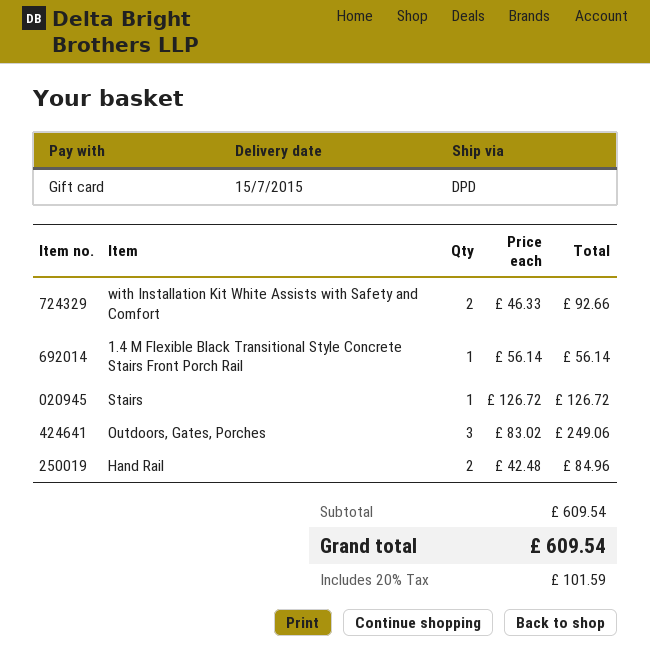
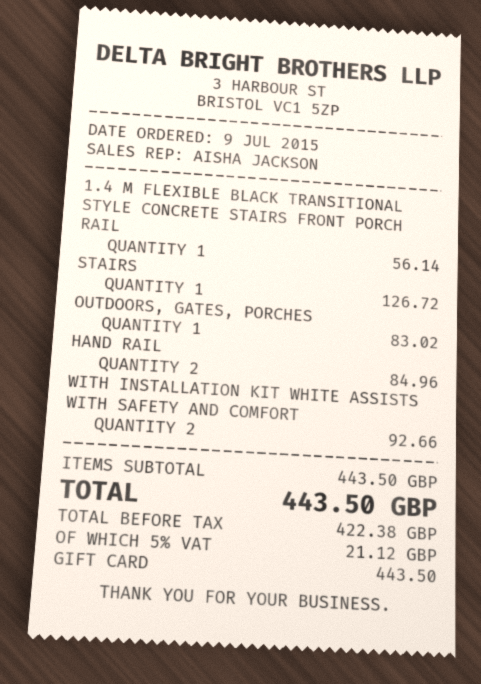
Outdoors, Gates, Porches: 3 for 249.06 -> 1 for 83.02
subtotal: 609.54 -> 443.50
tax: 20% = 101.59 -> 5% = 21.12
total: 609.54 -> 443.50

